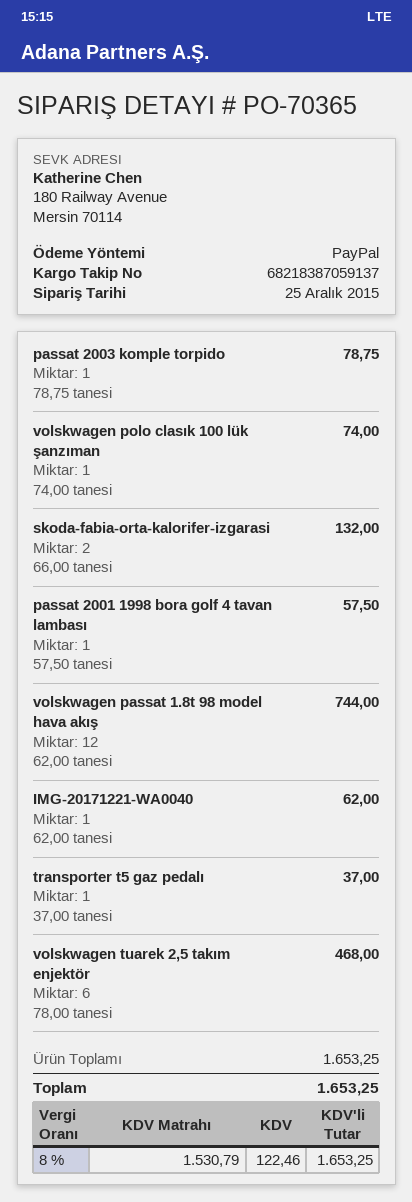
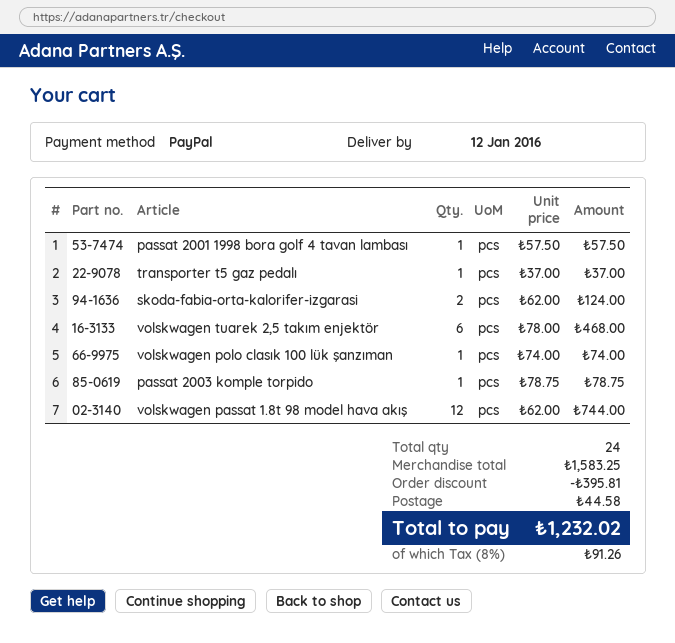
skoda-fabia-orta-kalorifer-izgarasi: 2 x 66.00 = 132.00 -> 2 x 62.00 = 124.00
IMG-20171221-WA0040: 1 x 62.00 = 62.00 -> none
subtotal: 1653.25 -> 1583.25
discount: none -> 395.81
shipping: none -> 44.58
tax: 8% = 122.46 -> 8% = 91.26
total: 1653.25 -> 1232.02

